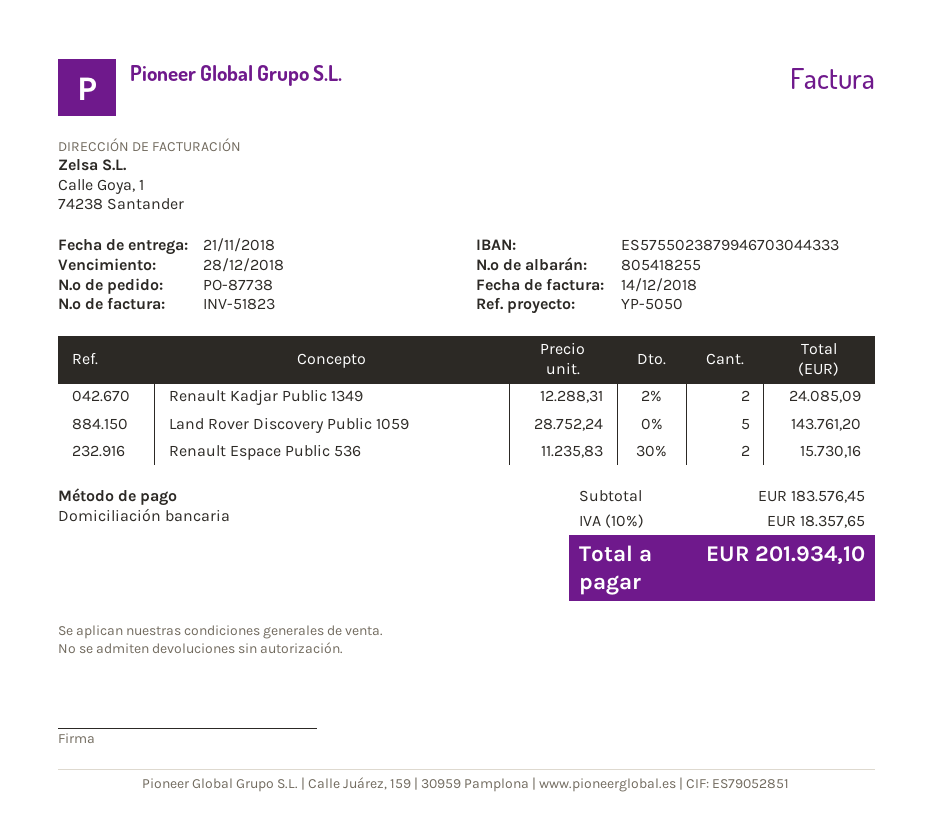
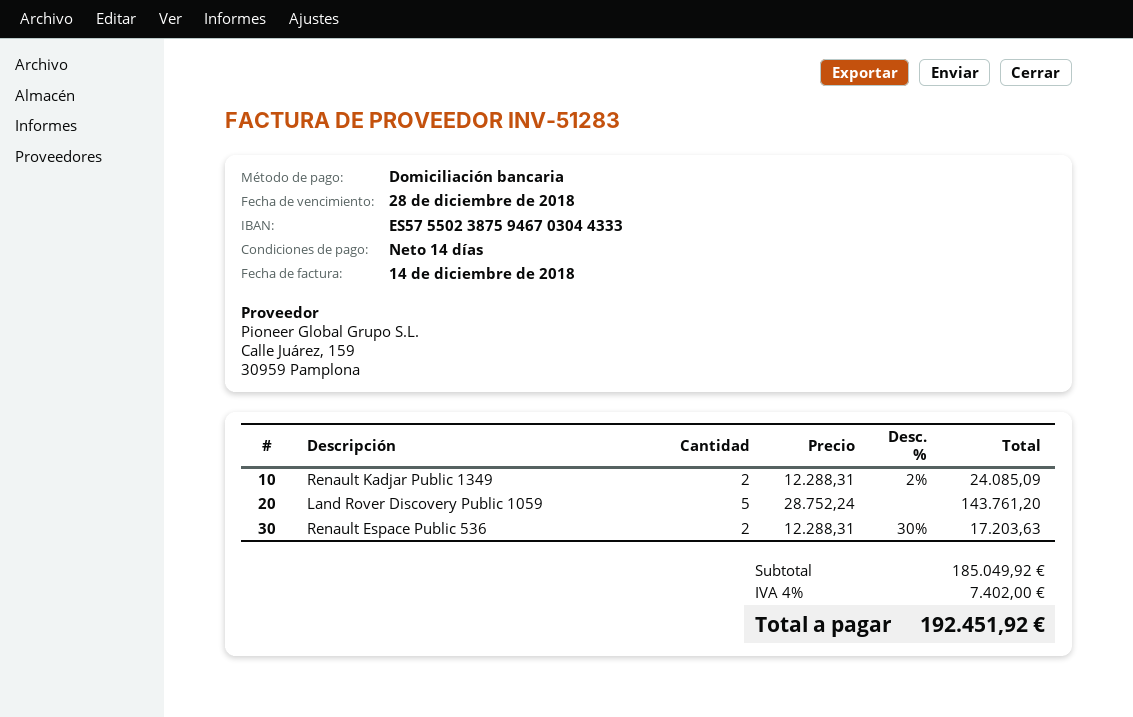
invoice number: INV-51823 -> INV-51283
bank account: ES5755023879946703044333 -> ES5755023875946703044333
Renault Espace Public 536: 2 x 11235.83 - 30% = 15730.16 -> 2 x 12288.31 - 30% = 17203.63
subtotal: 183576.45 -> 185049.92
tax: 10% = 18357.65 -> 4% = 7402.00
total: 201934.10 -> 192451.92

